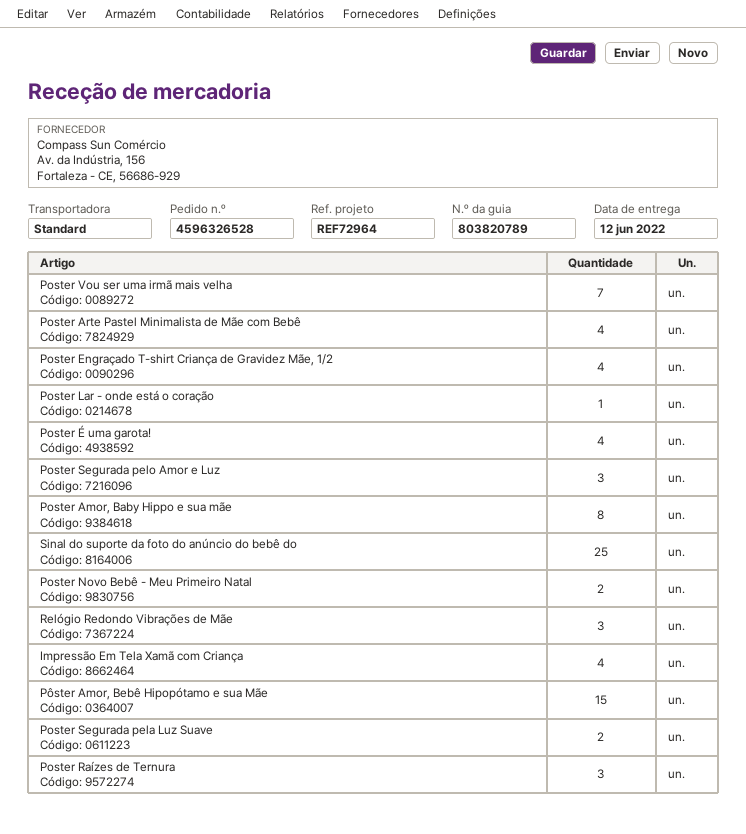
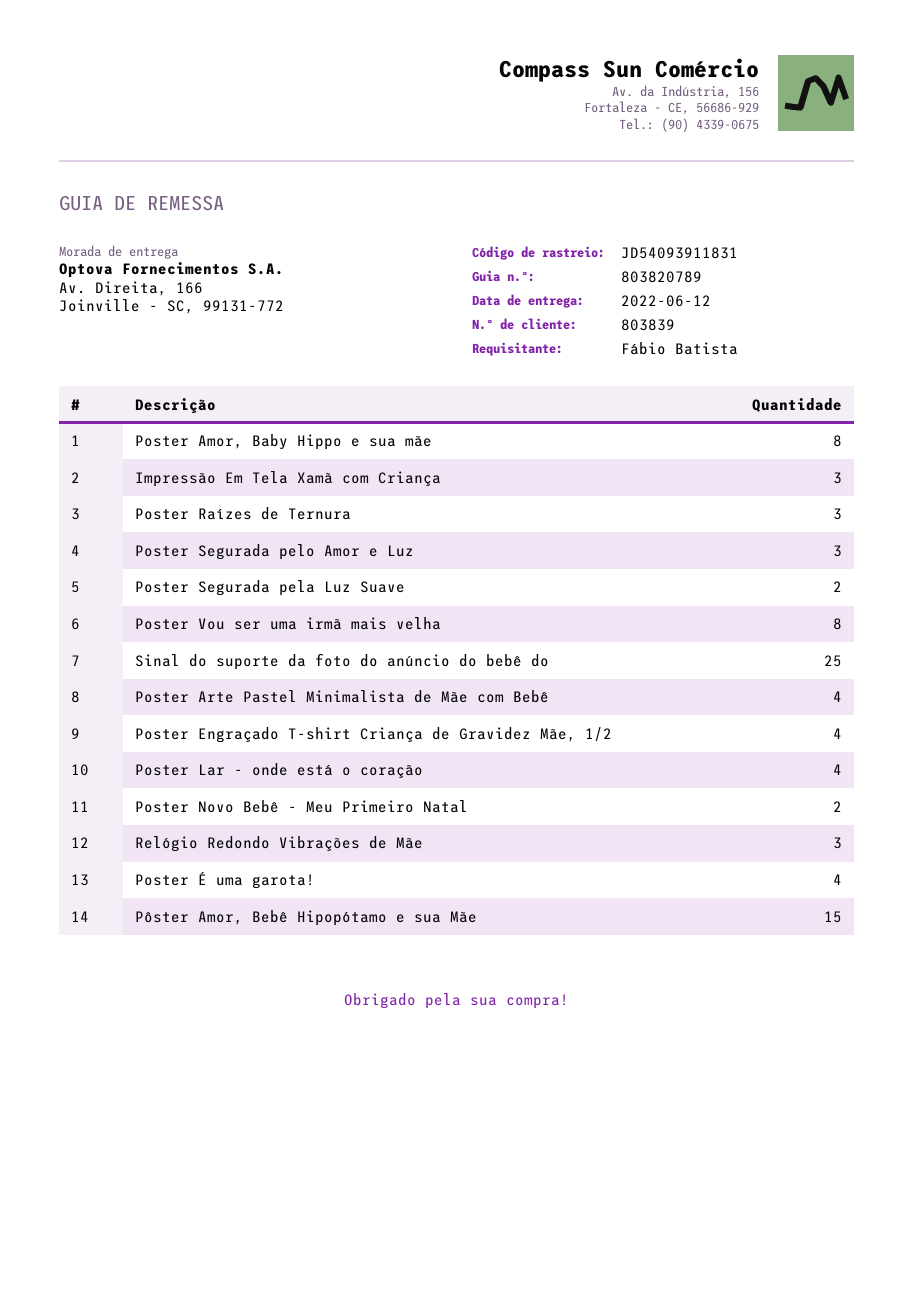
Poster Vou ser uma irmã mais velha: 7 -> 8
Poster Lar - onde está o coração: 1 -> 4
Impressão Em Tela Xamã com Criança: 4 -> 3

